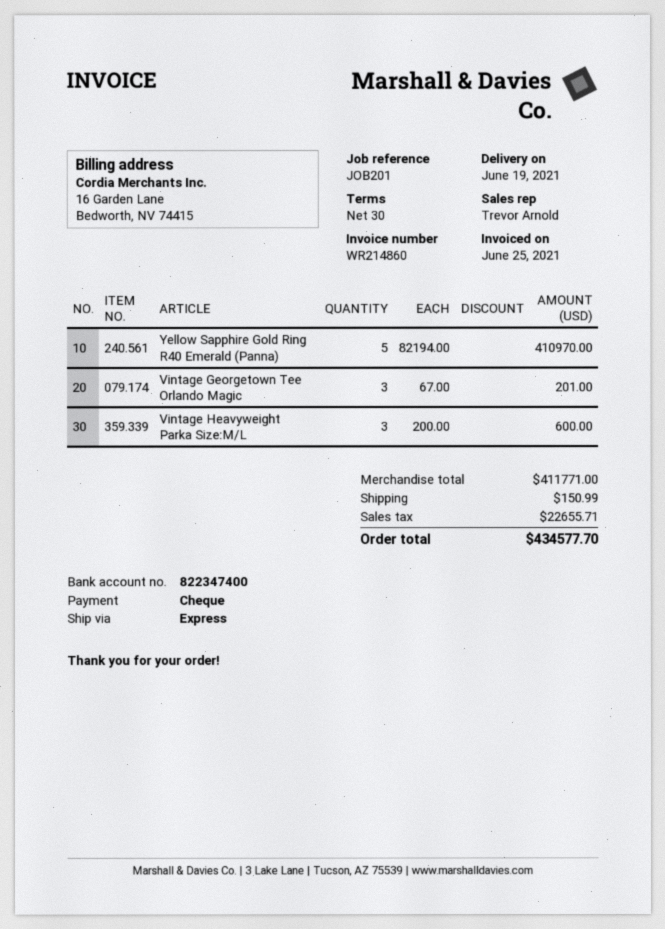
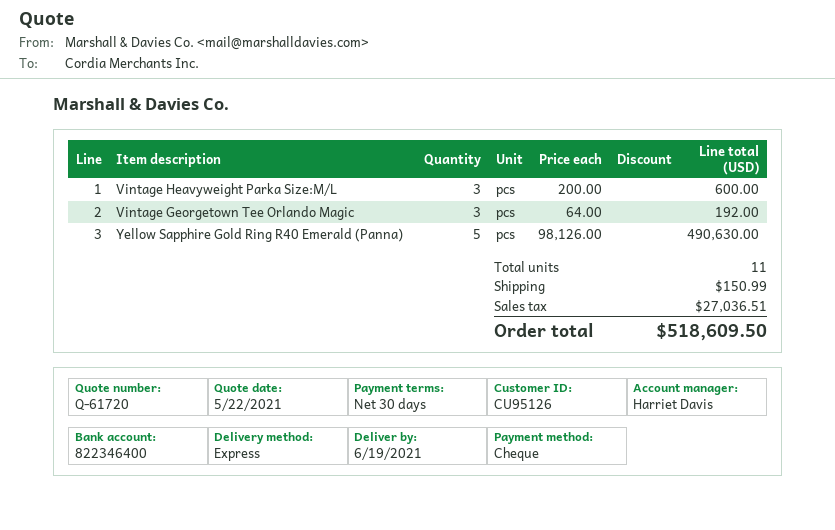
sales rep: Trevor Arnold -> Harriet Davis
bank account: 822347400 -> 822346400
Yellow Sapphire Gold Ring R40 Emerald (Panna): 5 x 82194.00 = 410970.00 -> 5 x 98126.00 = 490630.00
Vintage Georgetown Tee Orlando Magic: 3 x 67.00 = 201.00 -> 3 x 64.00 = 192.00
tax: 22655.71 -> 27036.51
total: 434577.70 -> 518609.50

